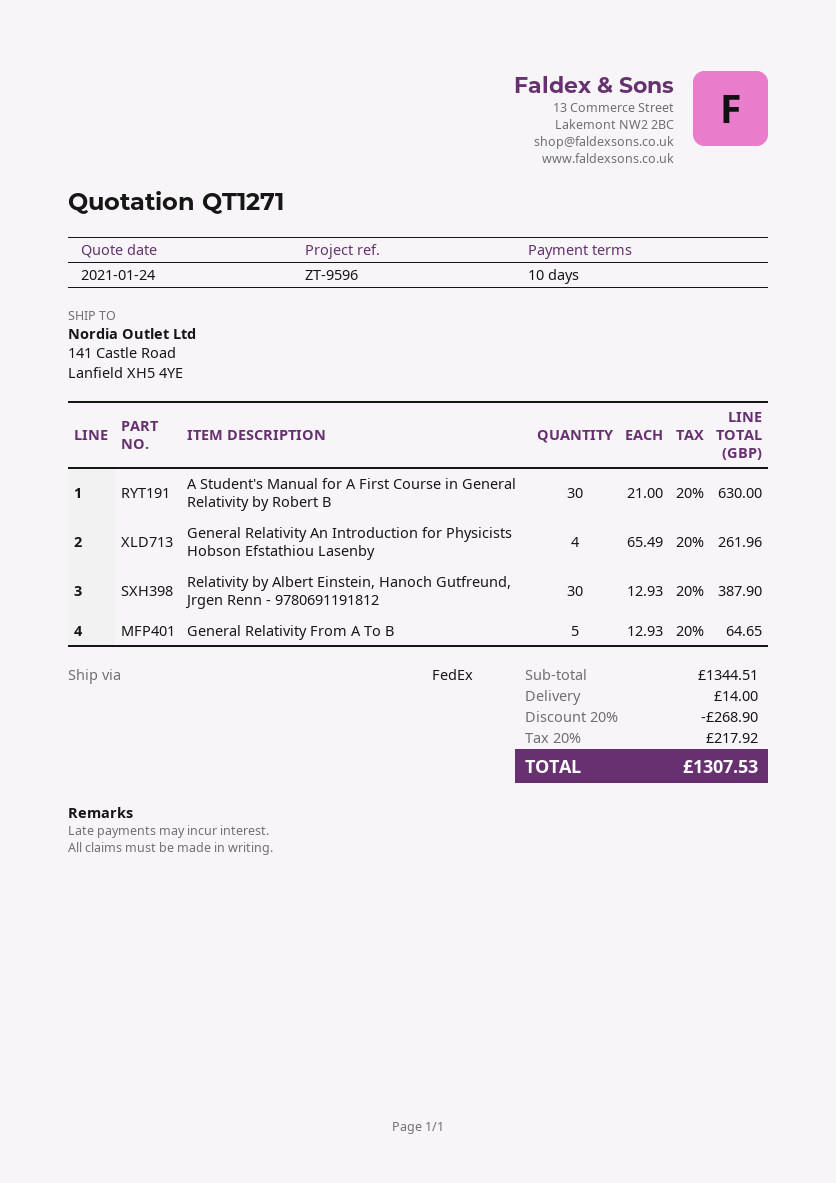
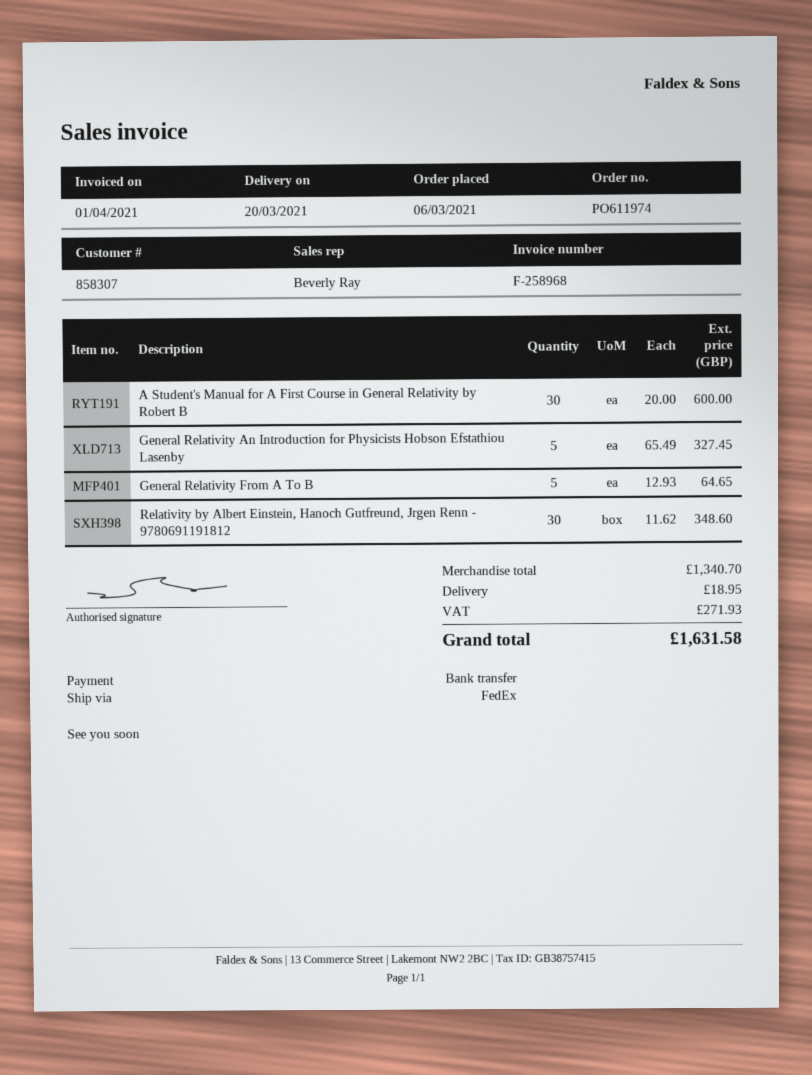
A Student's Manual for A First Course in General Relativity by Robert B: 30 x 21.00 = 630.00 -> 30 x 20.00 = 600.00
General Relativity An Introduction for Physicists Hobson Efstathiou Lasenby: 4 x 65.49 = 261.96 -> 5 x 65.49 = 327.45
Relativity by Albert Einstein, Hanoch Gutfreund, Jrgen Renn - 9780691191812: 30 x 12.93 = 387.90 -> 30 x 11.62 = 348.60
subtotal: 1344.51 -> 1340.70
discount: 20% = 268.90 -> none
shipping: 14.00 -> 18.95
tax: 217.92 -> 271.93
total: 1307.53 -> 1631.58

